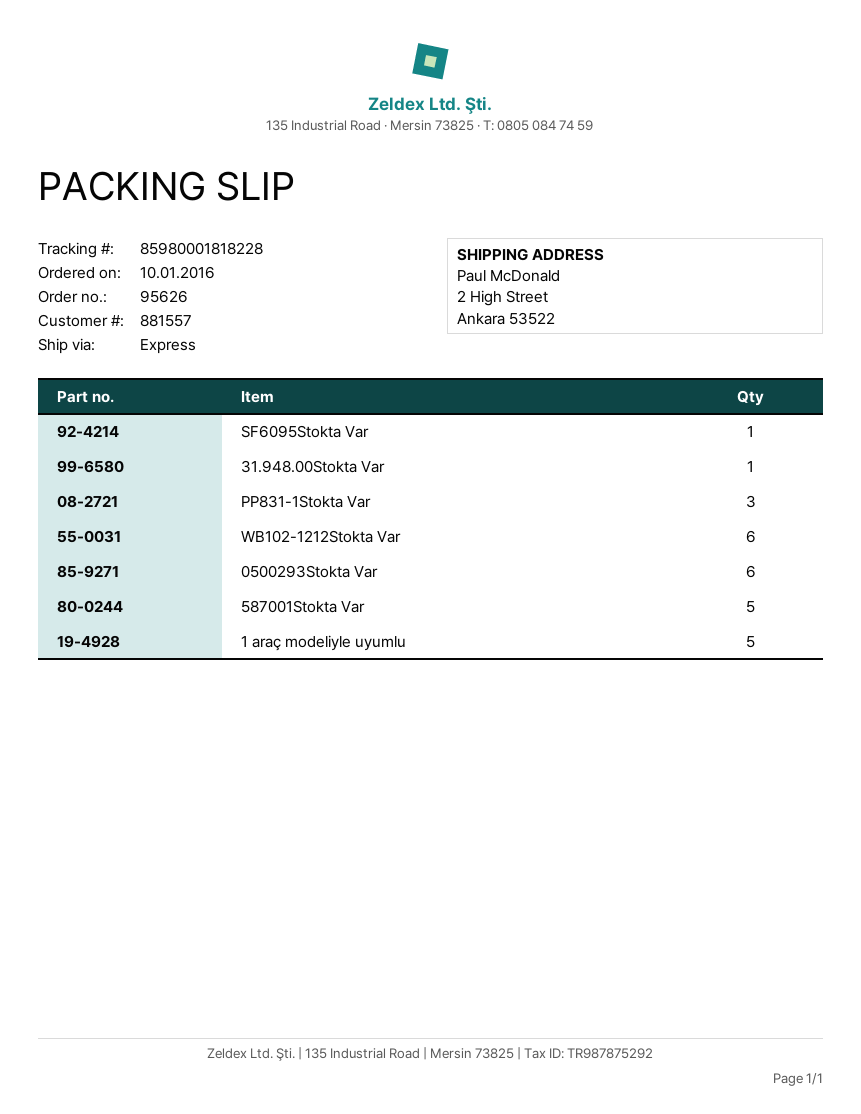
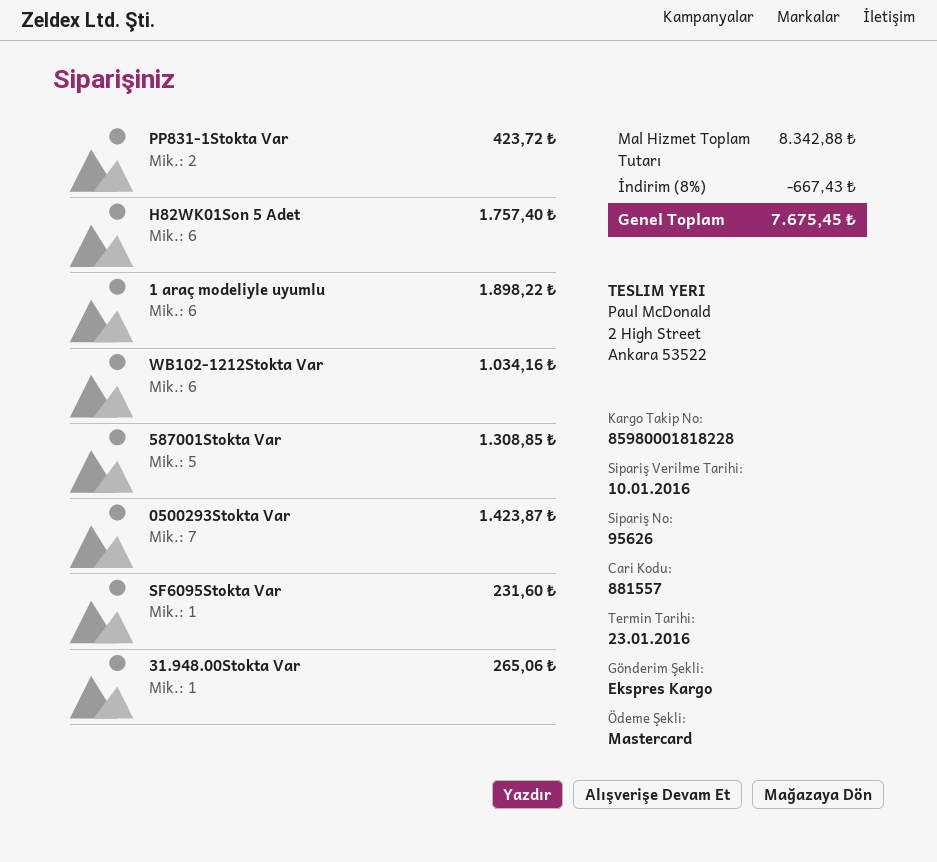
PP831-1Stokta Var: 3 -> 2
0500293Stokta Var: 6 -> 7
1 araç modeliyle uyumlu: 5 -> 6
H82WK01Son 5 Adet: none -> 6

